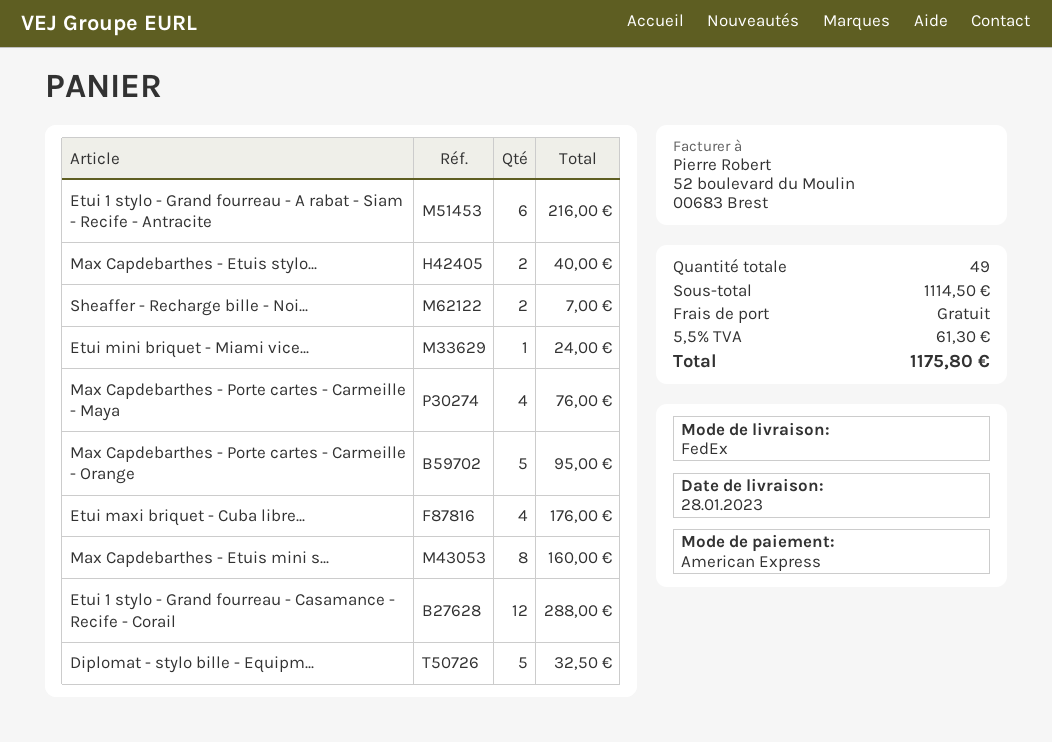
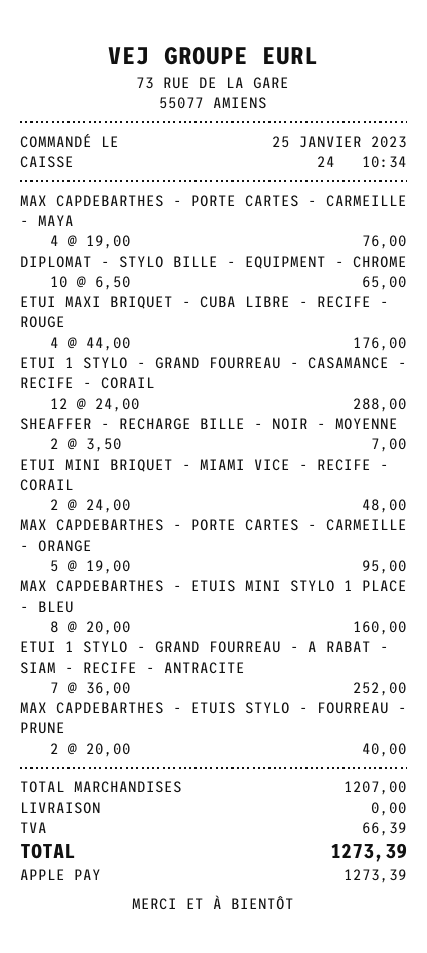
payment method: American Express -> Apple Pay
Etui 1 stylo - Grand fourreau - A rabat - Siam - Recife - Antracite: 6 for 216.00 -> 7 for 252.00
Etui mini briquet - Miami vice...: 1 for 24.00 -> 2 for 48.00
Diplomat - stylo bille - Equipm...: 5 for 32.50 -> 10 for 65.00
subtotal: 1114.50 -> 1207.00
tax: 61.30 -> 66.39
total: 1175.80 -> 1273.39

